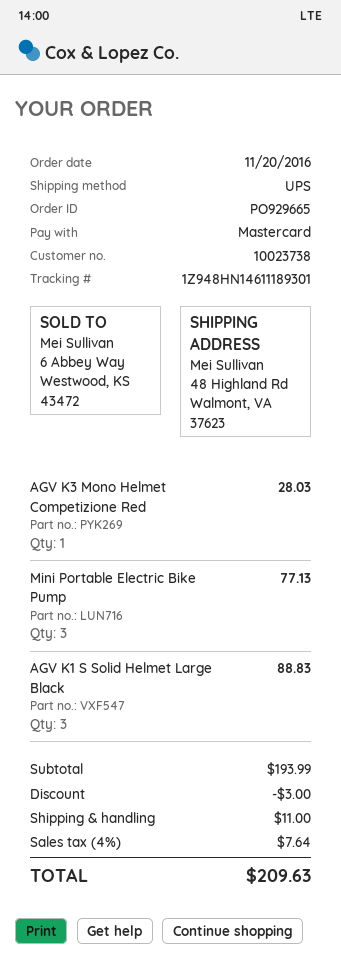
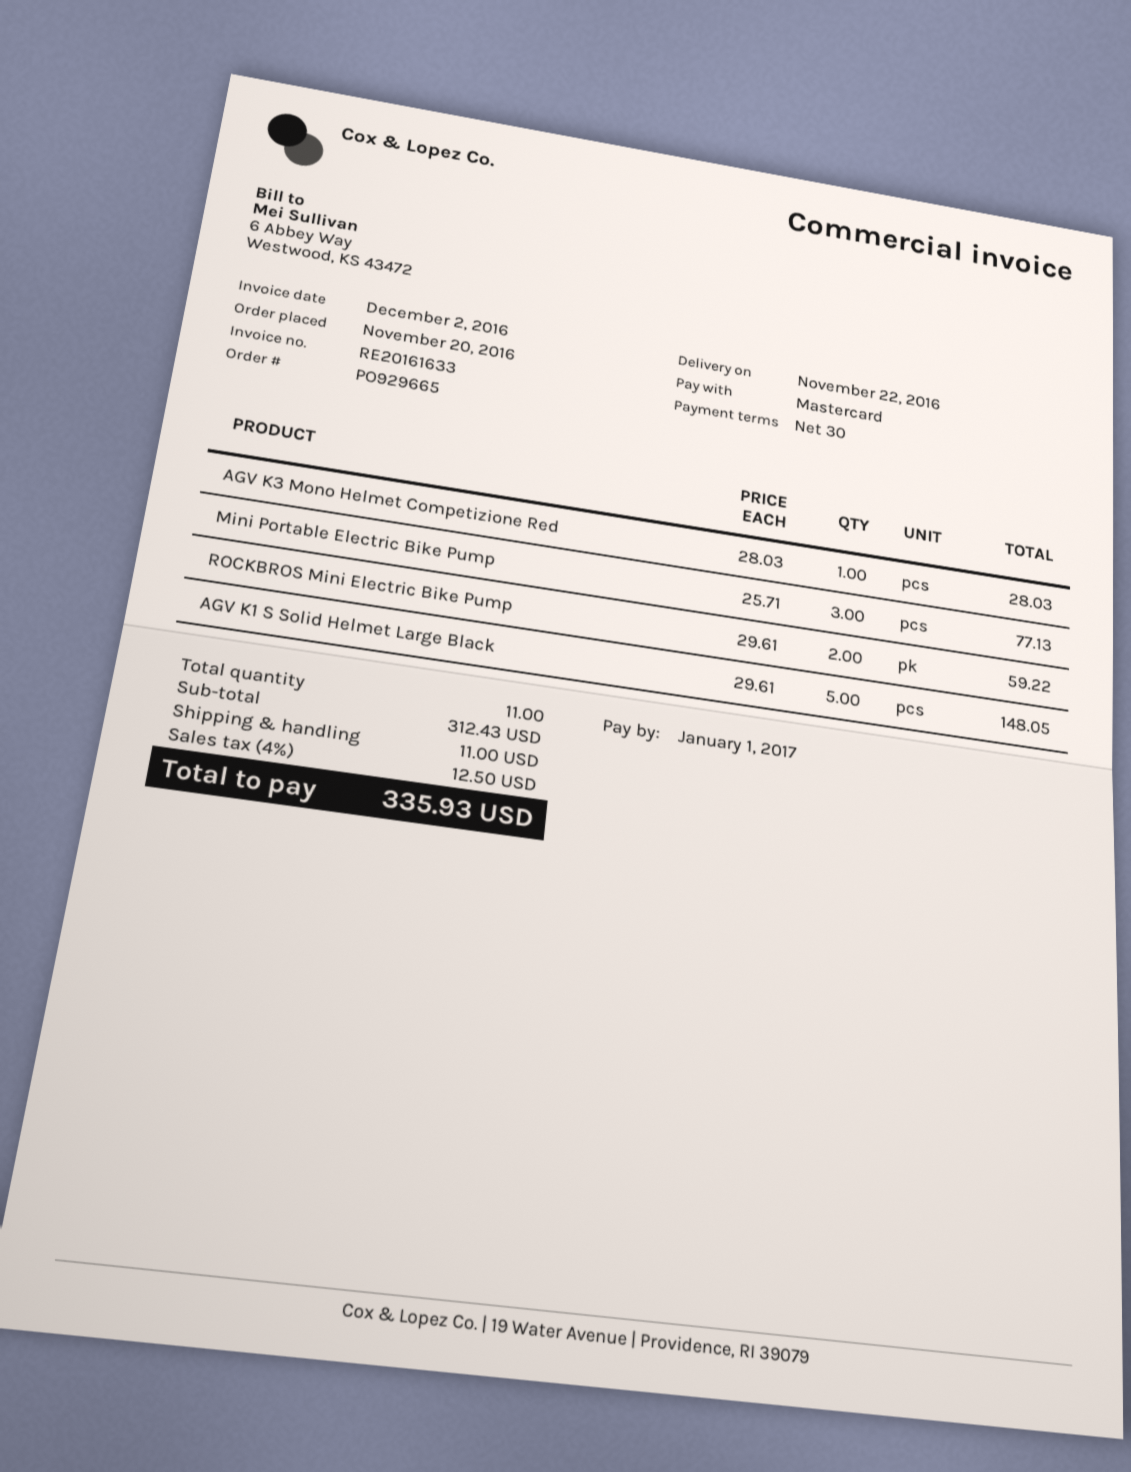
AGV K1 S Solid Helmet Large Black: 3 for 88.83 -> 5 for 148.05
ROCKBROS Mini Electric Bike Pump: none -> 2 for 59.22
subtotal: 193.99 -> 312.43
discount: 3.00 -> none
tax: 4% = 7.64 -> 4% = 12.50
total: 209.63 -> 335.93

